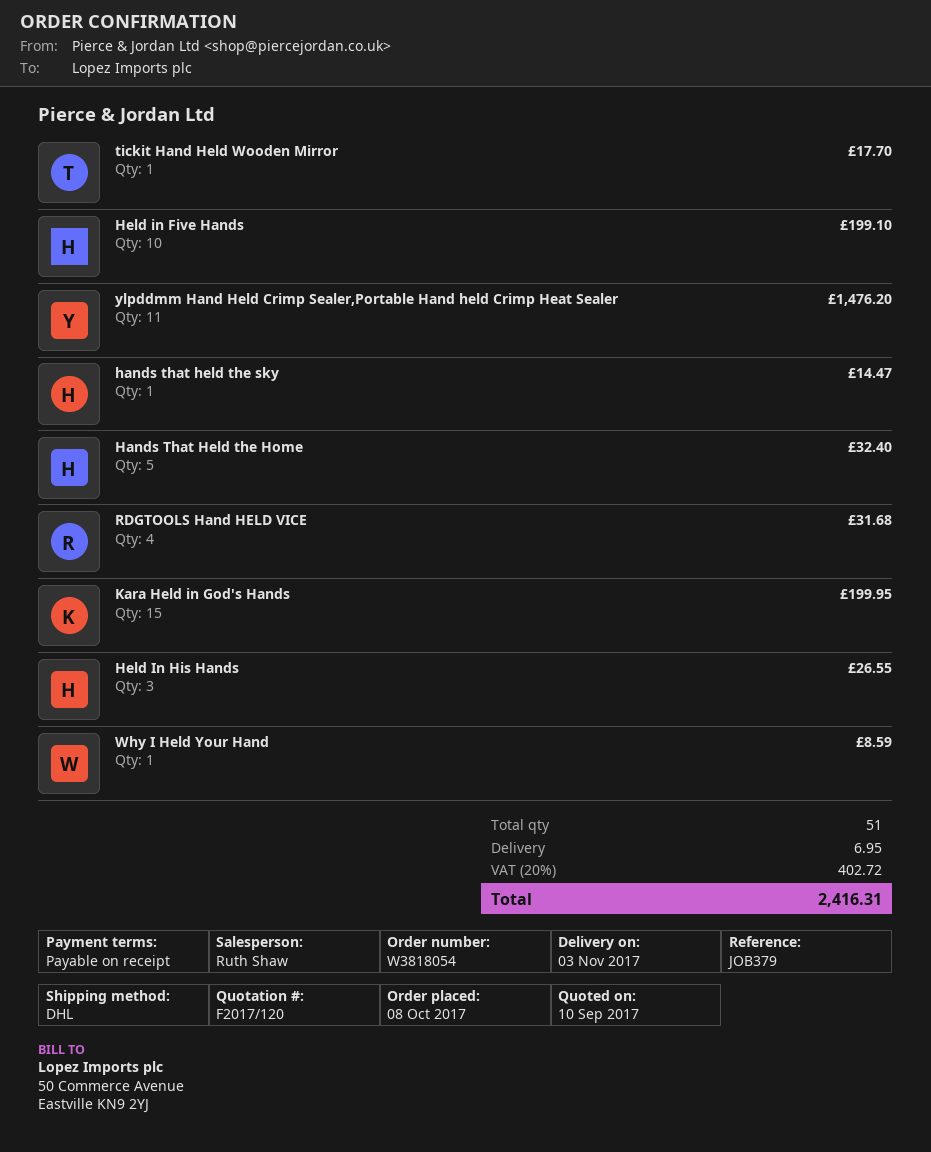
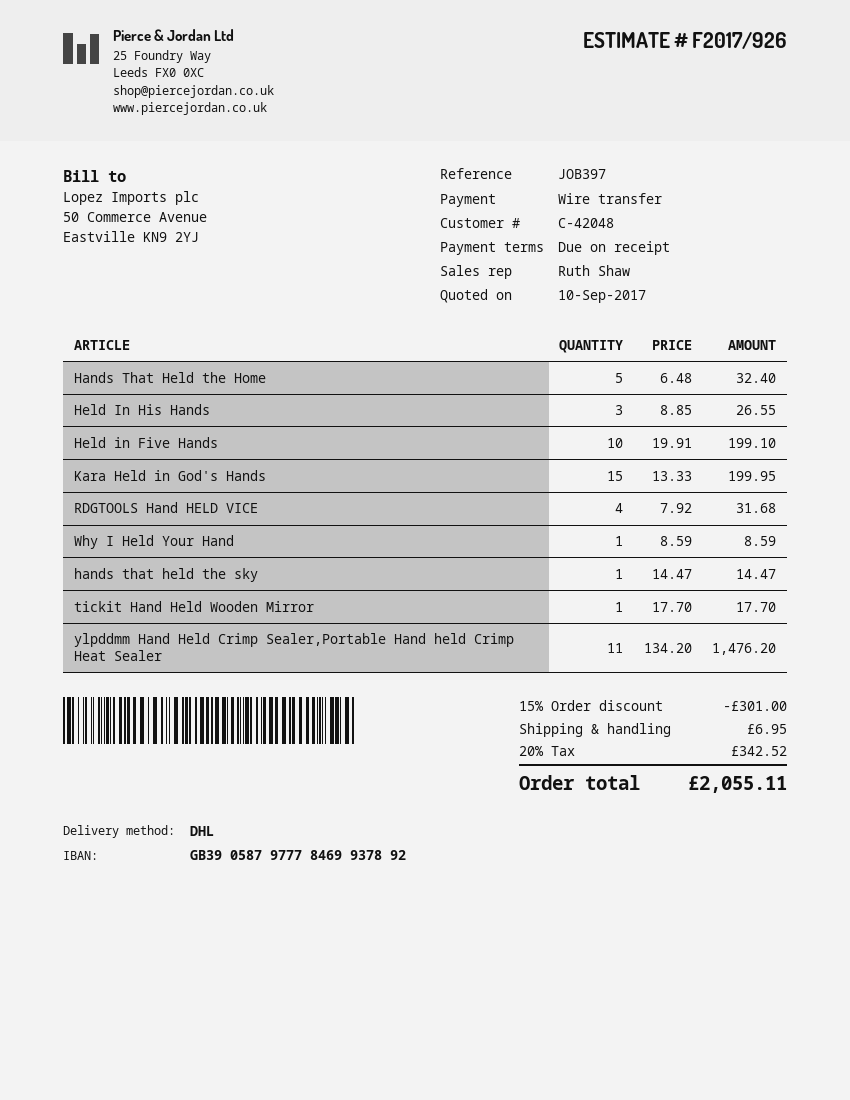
quote number: F2017/120 -> F2017/926
reference: JOB379 -> JOB397
discount: none -> 15% = 301.00
tax: 20% = 402.72 -> 20% = 342.52
total: 2416.31 -> 2055.11

